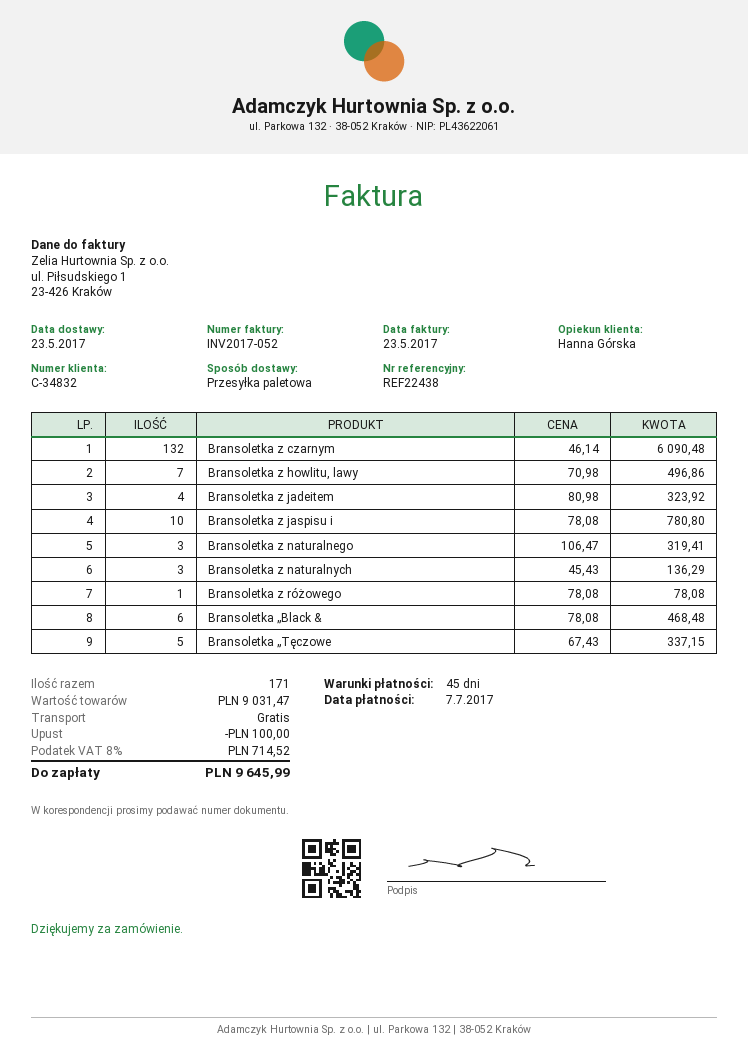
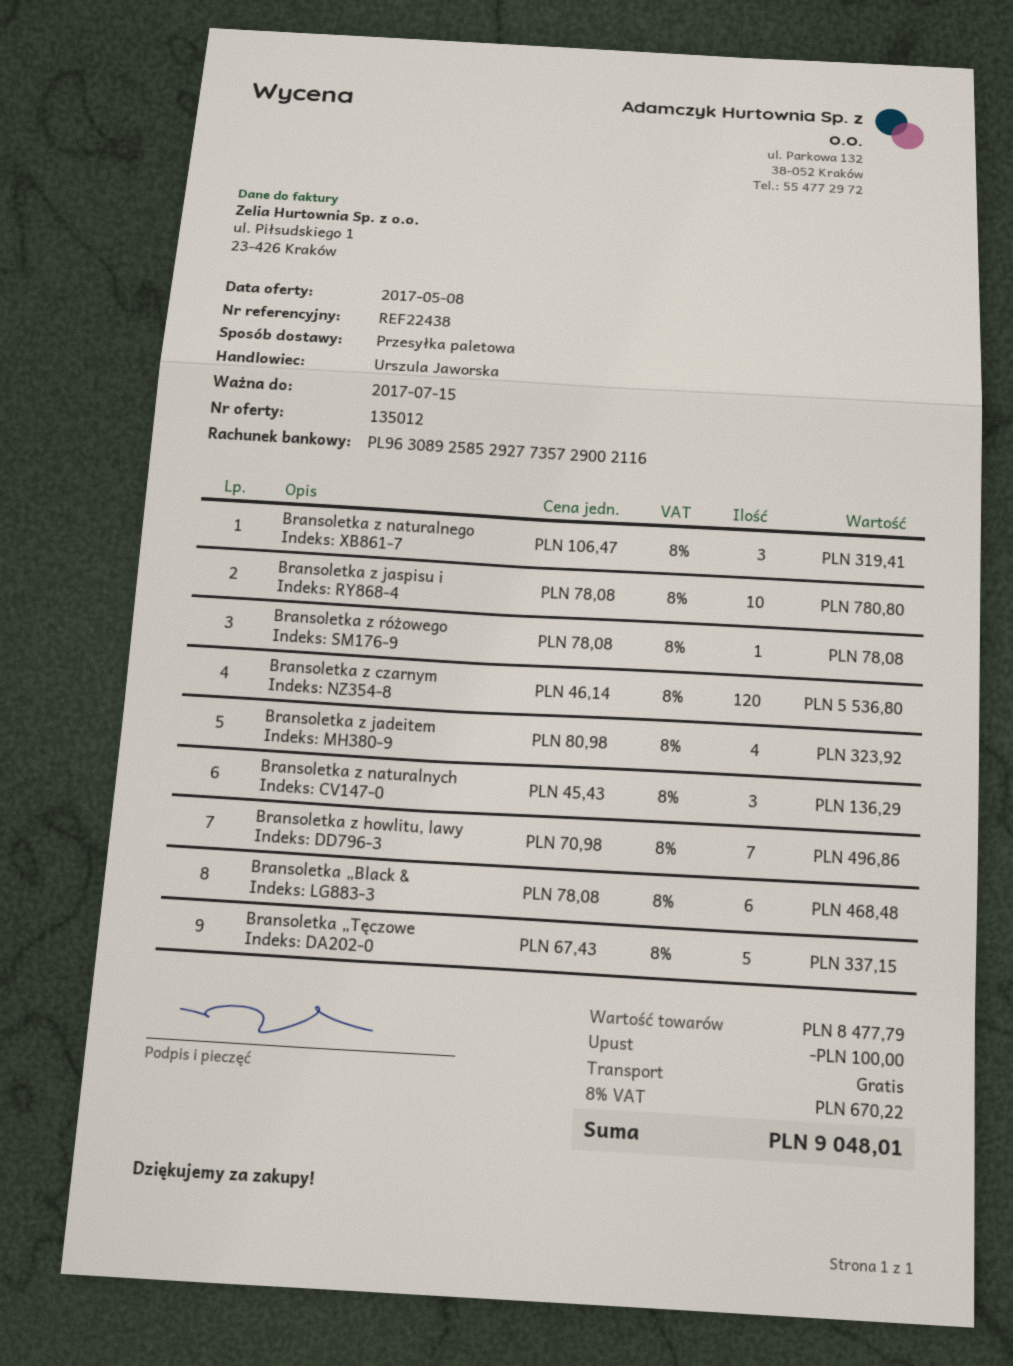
sales rep: Hanna Górska -> Urszula Jaworska
Bransoletka z czarnym: 132 x 46.14 = 6090.48 -> 120 x 46.14 = 5536.80
subtotal: 9031.47 -> 8477.79
tax: 8% = 714.52 -> 8% = 670.22
total: 9645.99 -> 9048.01

